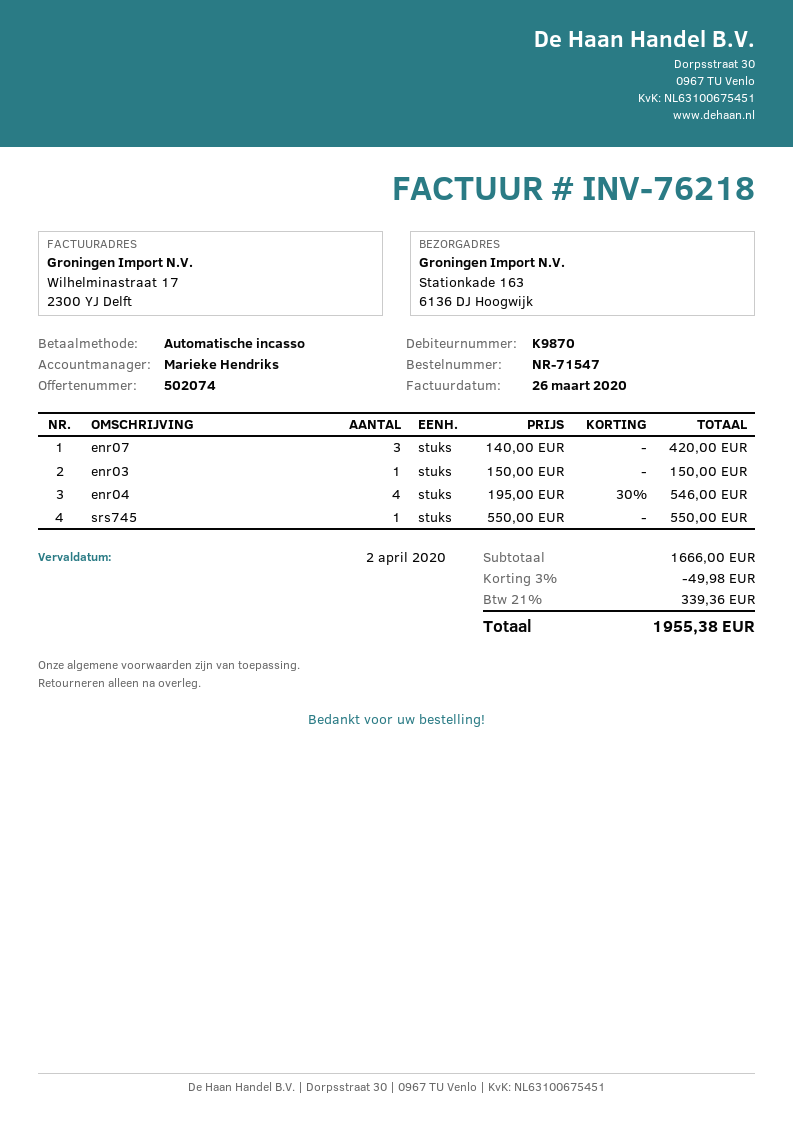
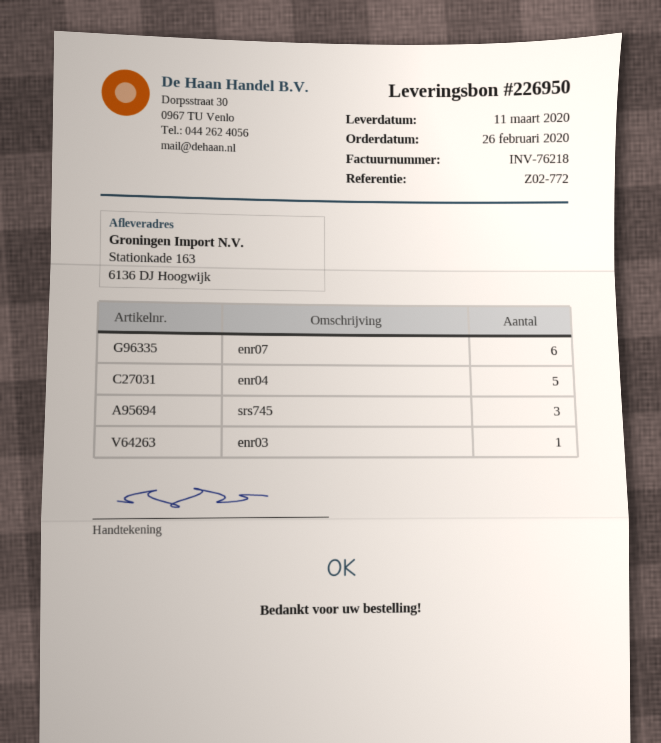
enr07: 3 -> 6
enr04: 4 -> 5
srs745: 1 -> 3

